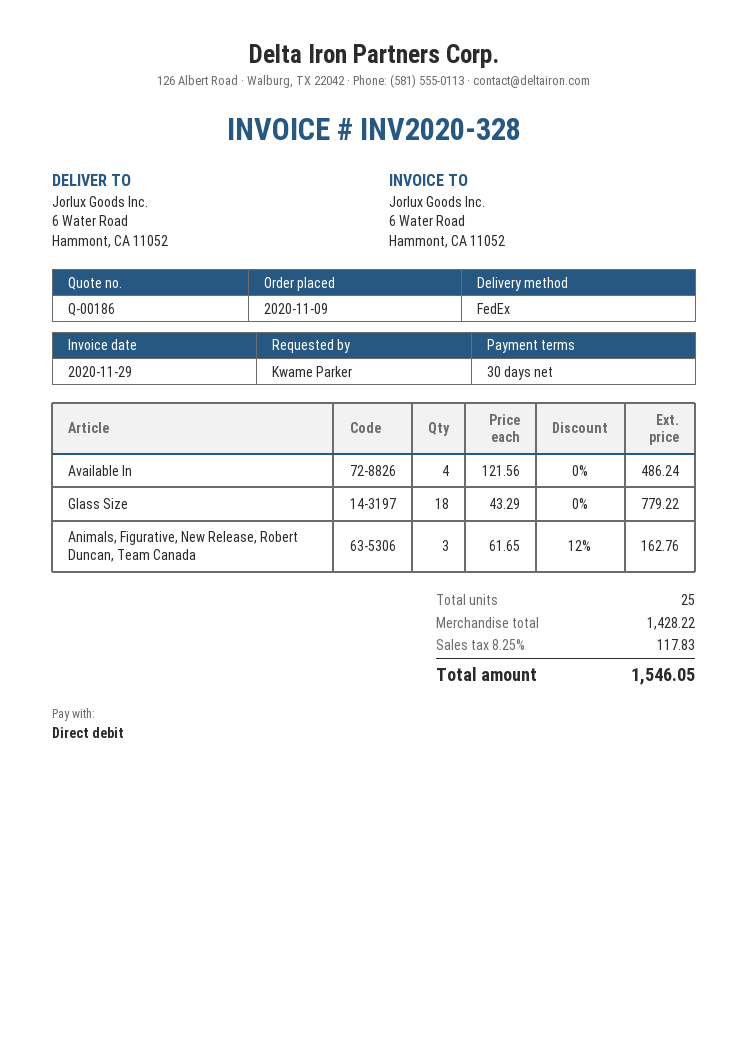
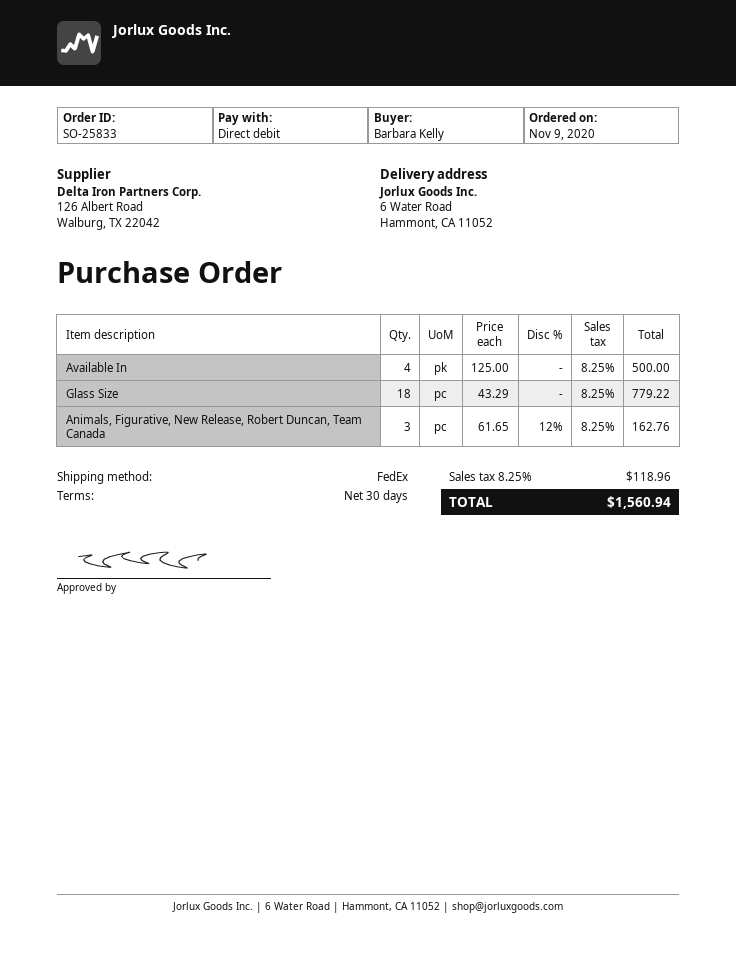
ordered by: Kwame Parker -> Barbara Kelly
Available In: 4 x 121.56 = 486.24 -> 4 x 125.00 = 500.00
tax: 8.25% = 117.83 -> 8.25% = 118.96
total: 1546.05 -> 1560.94

